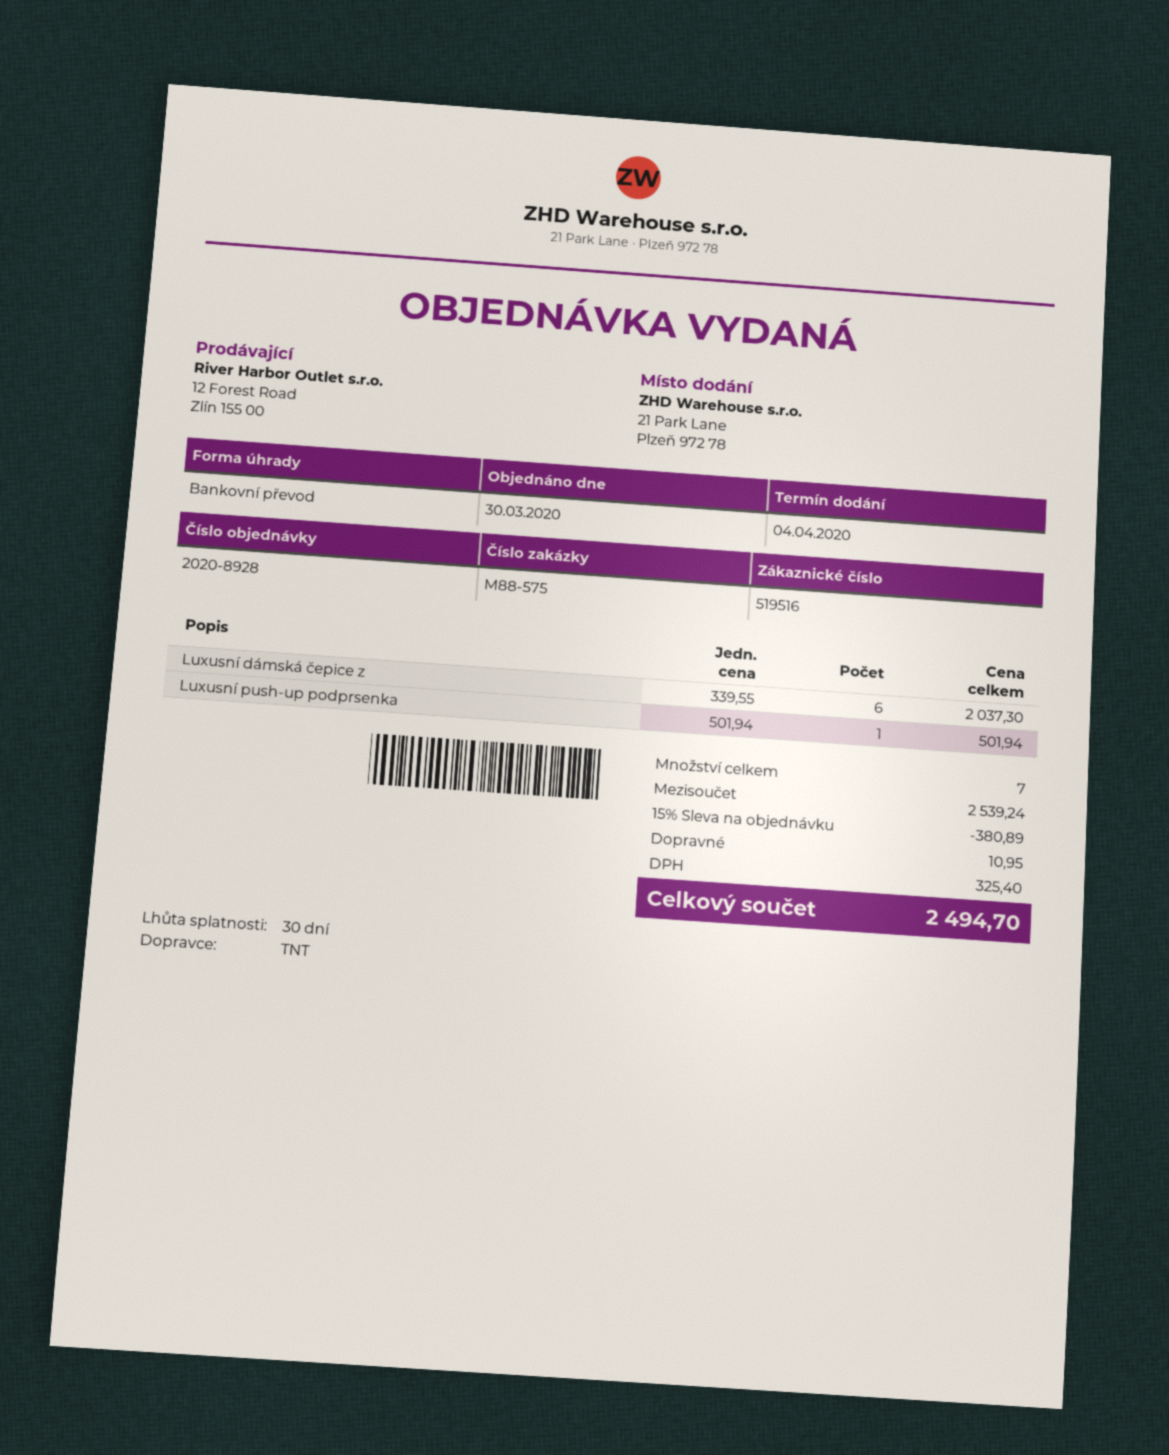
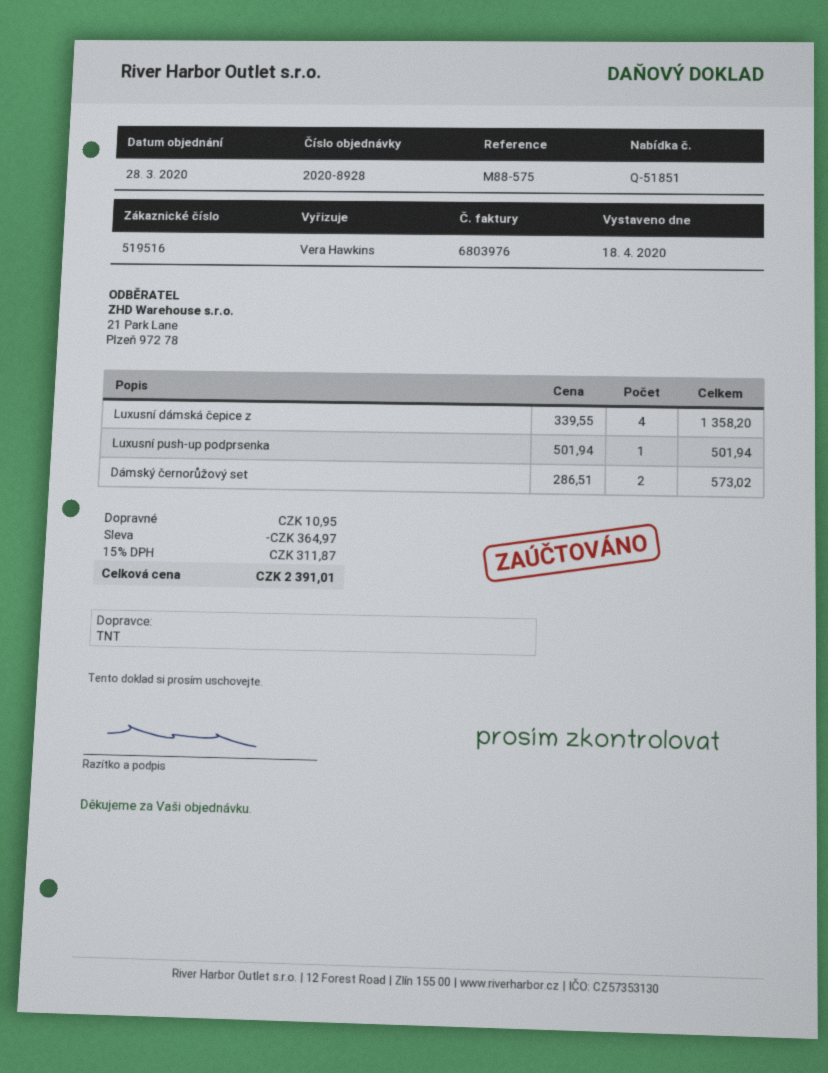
order date: 2020-03-30 -> 2020-03-28
Luxusní dámská čepice z: 6 x 339.55 = 2037.30 -> 4 x 339.55 = 1358.20
Dámský černorůžový set: none -> 2 x 286.51 = 573.02
discount: 380.89 -> 364.97
tax: 325.40 -> 311.87
total: 2494.70 -> 2391.01

